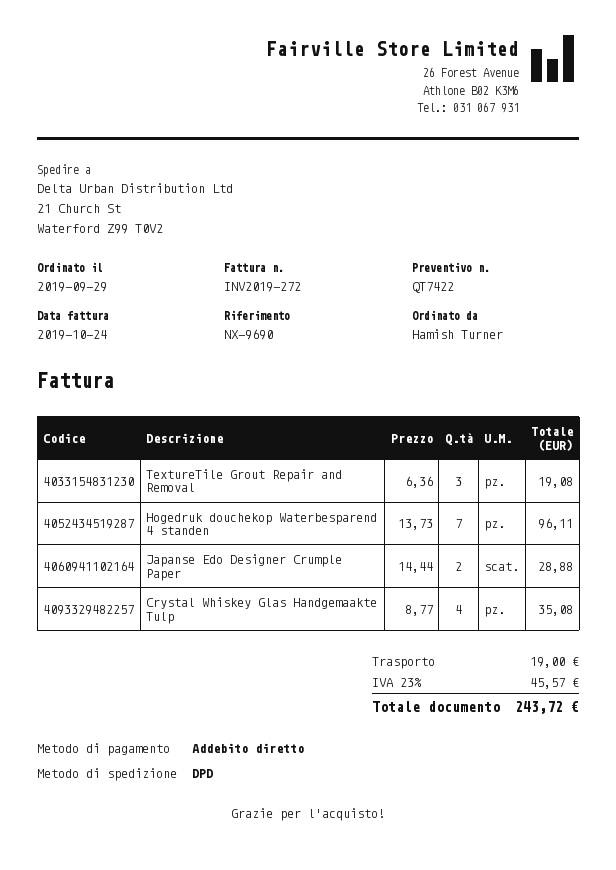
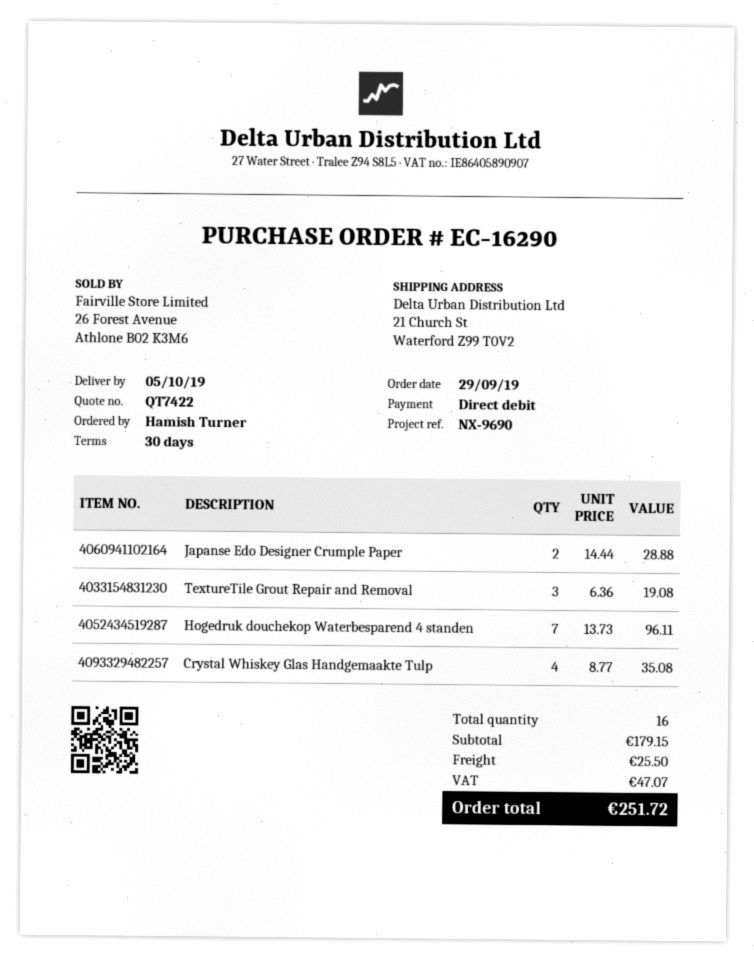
shipping: 19.00 -> 25.50
tax: 45.57 -> 47.07
total: 243.72 -> 251.72

